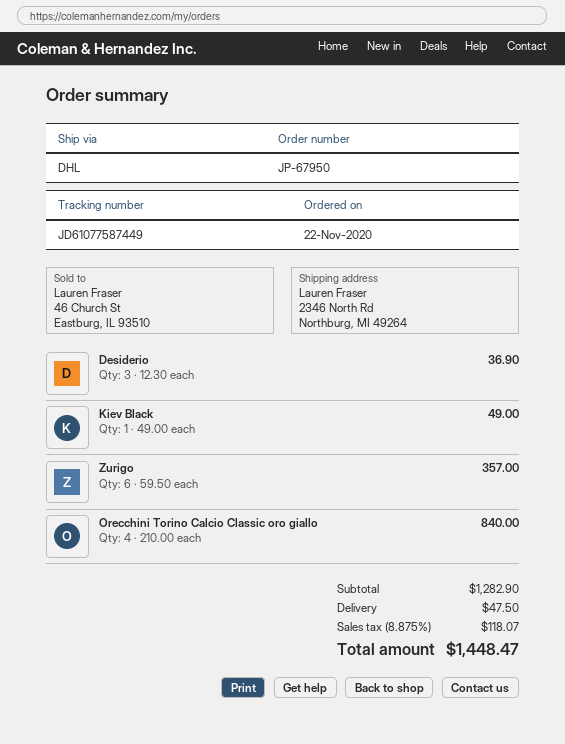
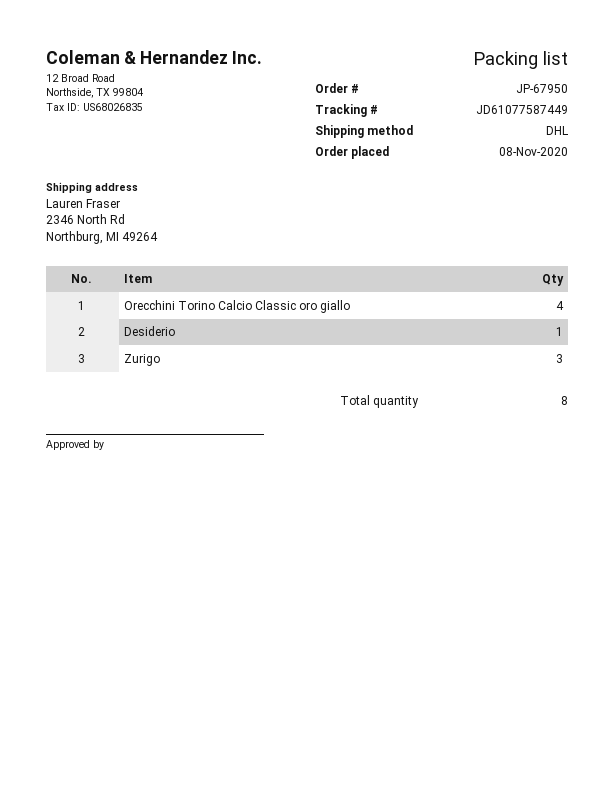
order date: 2020-11-22 -> 2020-11-08
Desiderio: 3 -> 1
Kiev Black: 1 -> none
Zurigo: 6 -> 3

